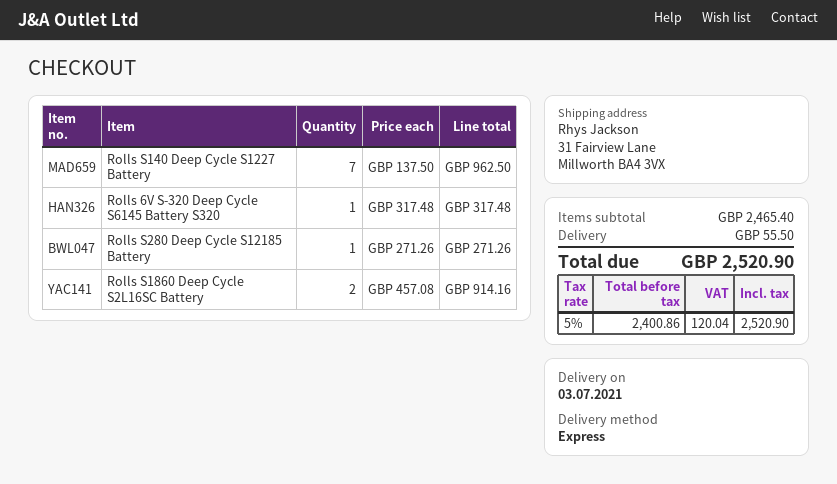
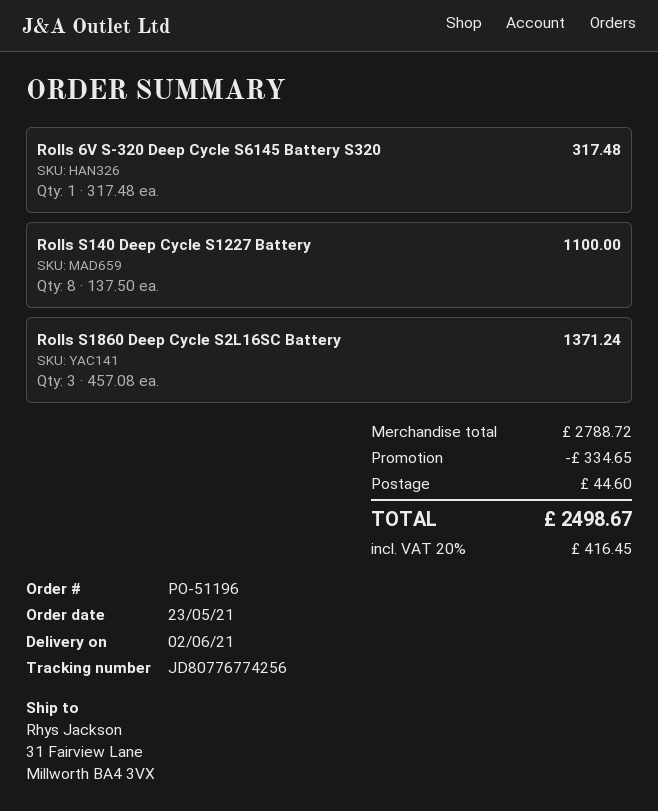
delivery date: 2021-07-03 -> 2021-06-02
Rolls S140 Deep Cycle S1227 Battery: 7 x 137.50 = 962.50 -> 8 x 137.50 = 1100.00
Rolls S280 Deep Cycle S12185 Battery: 1 x 271.26 = 271.26 -> none
Rolls S1860 Deep Cycle S2L16SC Battery: 2 x 457.08 = 914.16 -> 3 x 457.08 = 1371.24
subtotal: 2465.40 -> 2788.72
discount: none -> 334.65
shipping: 55.50 -> 44.60
tax: 5% = 120.04 -> 20% = 416.45
total: 2520.90 -> 2498.67

